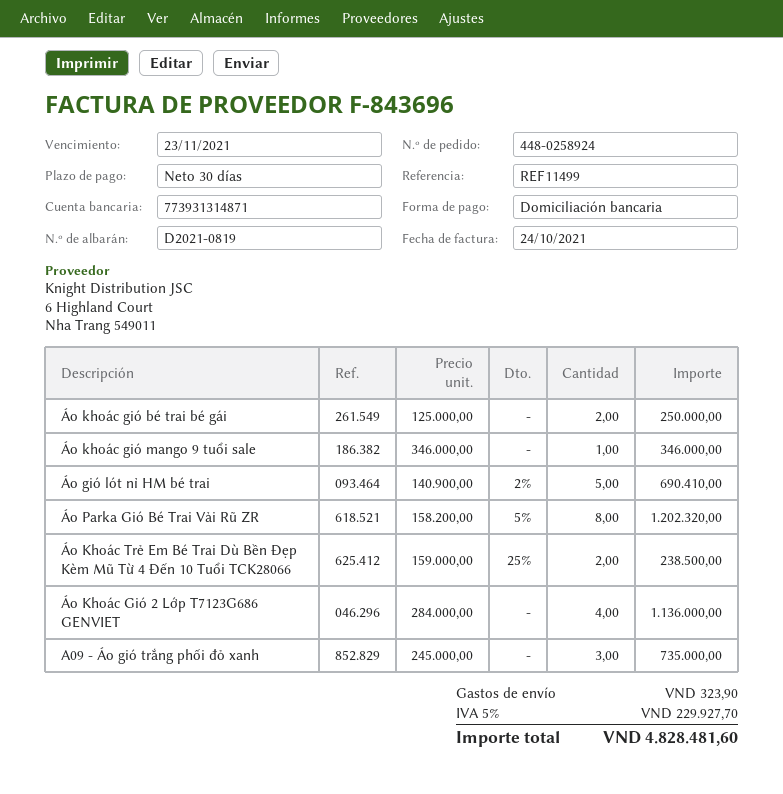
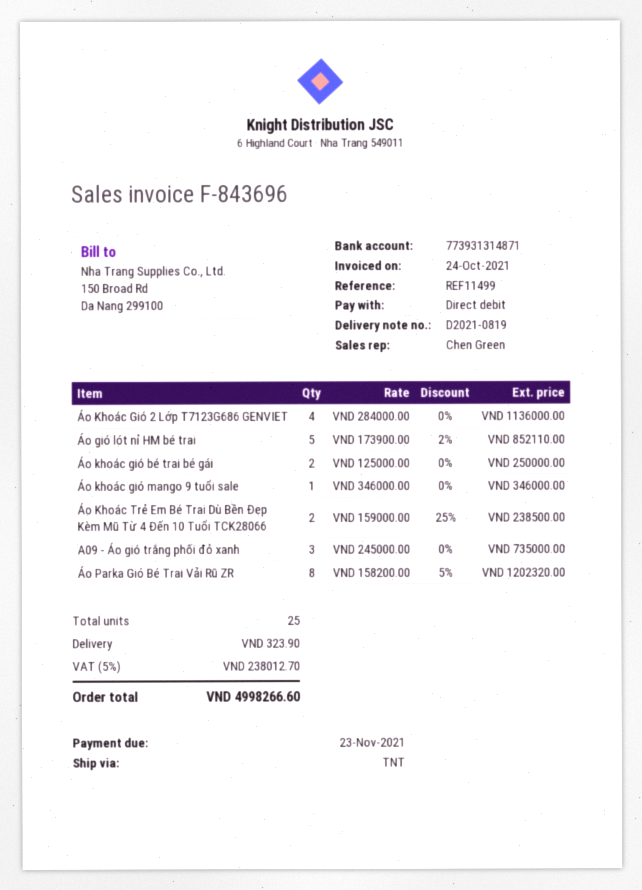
Áo gió lót nỉ HM bé trai: 5 x 140900.00 - 2% = 690410.00 -> 5 x 173900.00 - 2% = 852110.00
tax: 5% = 229927.70 -> 5% = 238012.70
total: 4828481.60 -> 4998266.60

